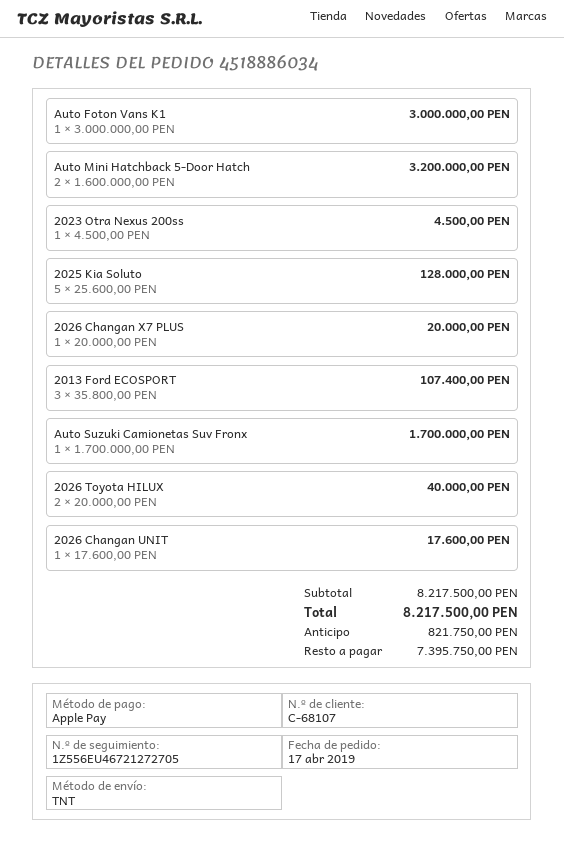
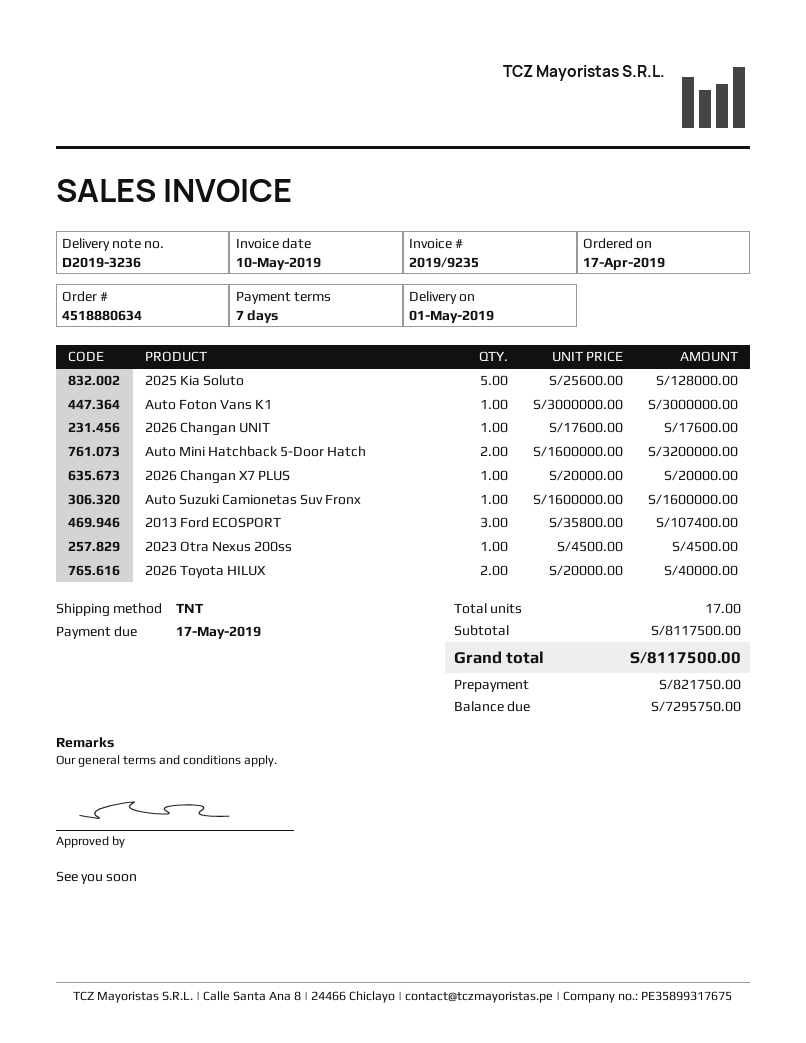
order number: 4518886034 -> 4518880634
Auto Suzuki Camionetas Suv Fronx: 1 x 1700000.00 = 1700000.00 -> 1 x 1600000.00 = 1600000.00
subtotal: 8217500.00 -> 8117500.00
total: 8217500.00 -> 8117500.00
balance: 7395750.00 -> 7295750.00

